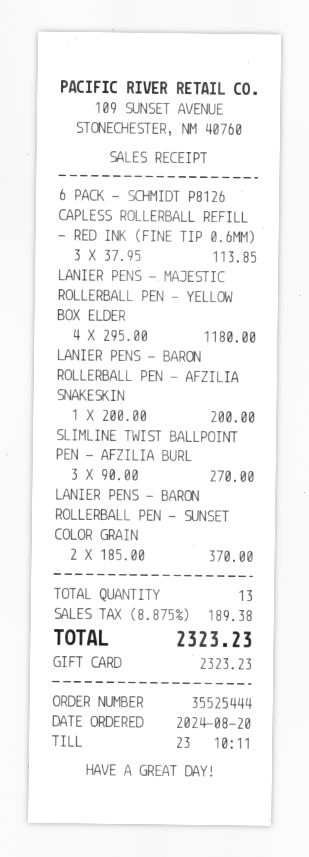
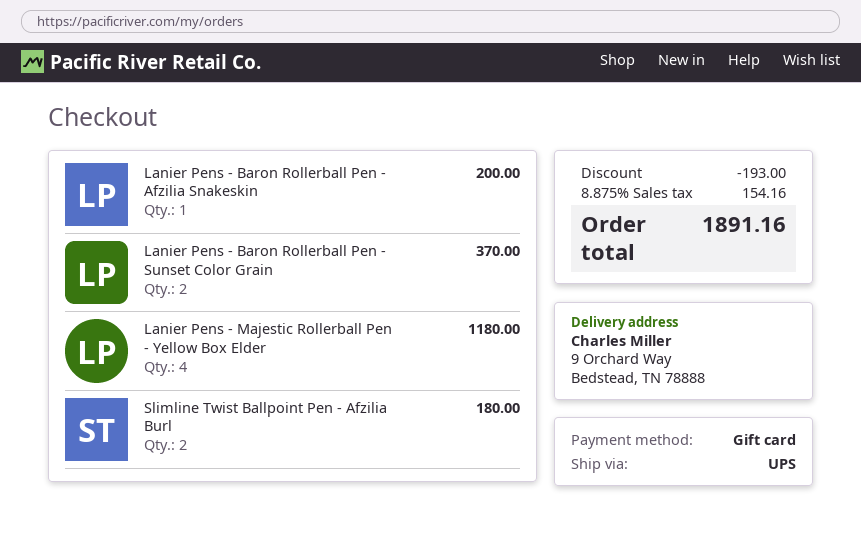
6 PACK - SCHMIDT P8126 CAPLESS ROLLERBALL REFILL - RED INK (FINE TIP 0.6MM): 3 for 113.85 -> none
SLIMLINE TWIST BALLPOINT PEN - AFZILIA BURL: 3 for 270.00 -> 2 for 180.00
discount: none -> 193.00
tax: 8.875% = 189.38 -> 8.875% = 154.16
total: 2323.23 -> 1891.16

